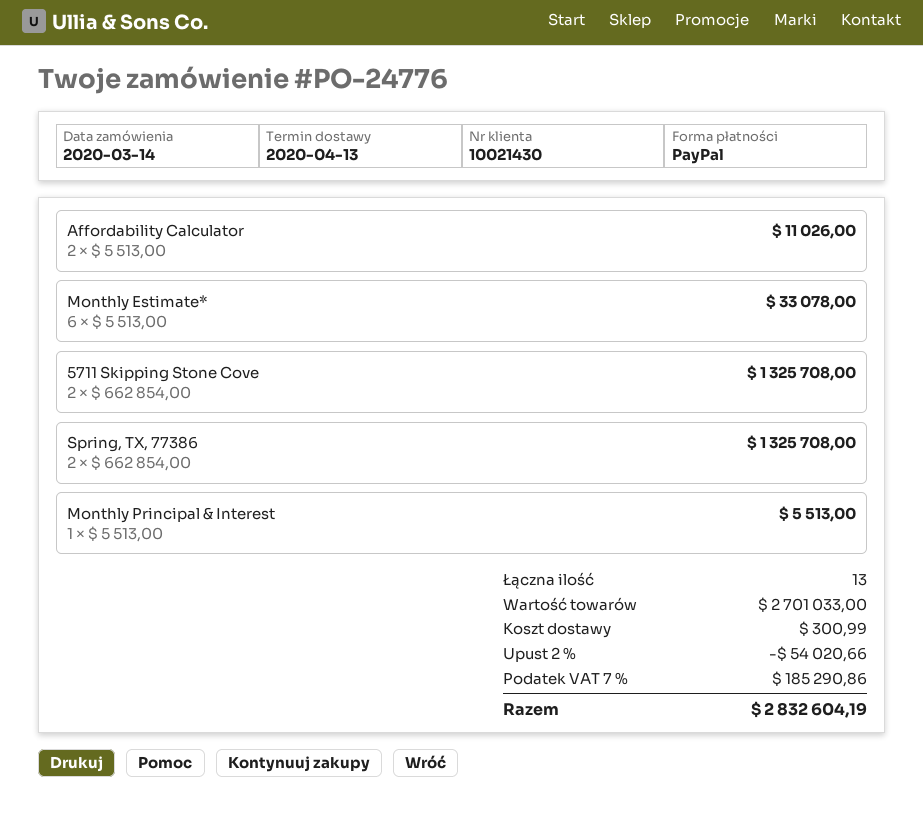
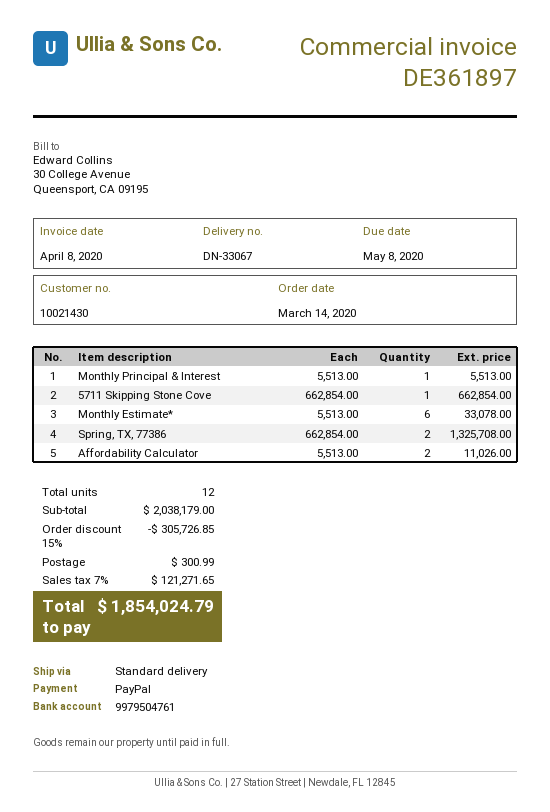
5711 Skipping Stone Cove: 2 x 662854.00 = 1325708.00 -> 1 x 662854.00 = 662854.00
total quantity: 13 -> 12
subtotal: 2701033.00 -> 2038179.00
discount: 2% = 54020.66 -> 15% = 305726.85
tax: 7% = 185290.86 -> 7% = 121271.65
total: 2832604.19 -> 1854024.79

